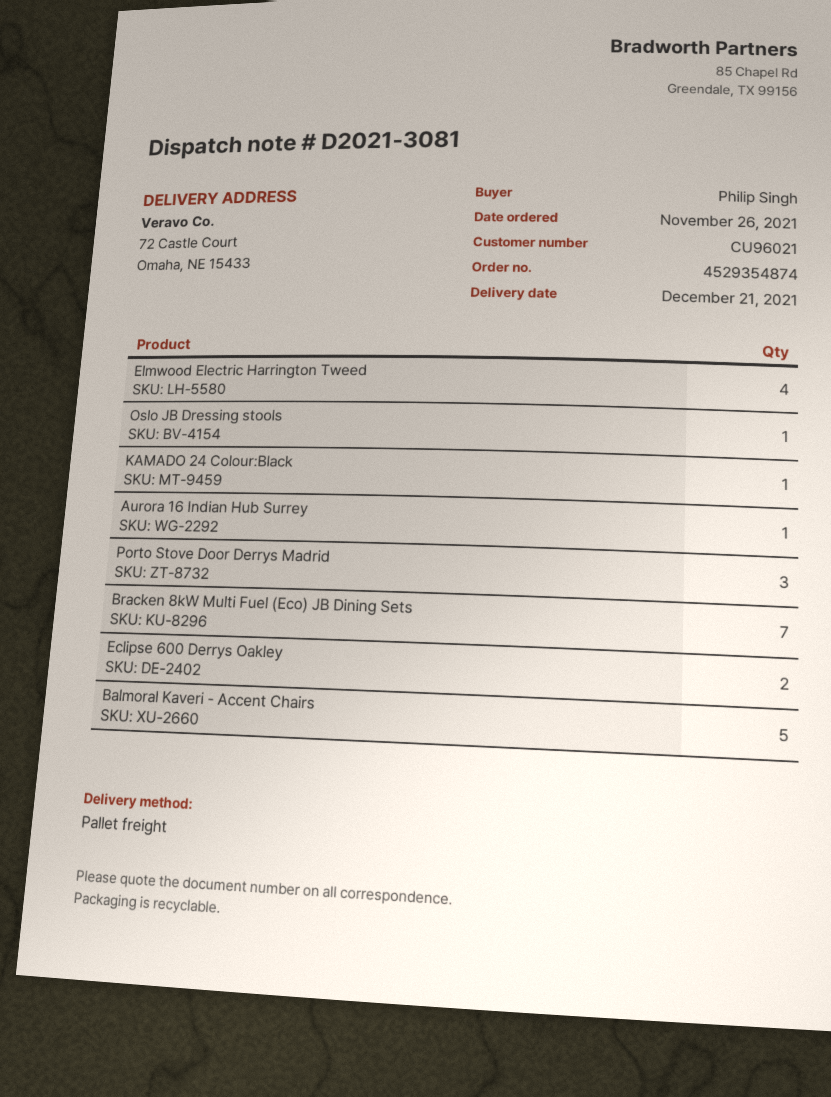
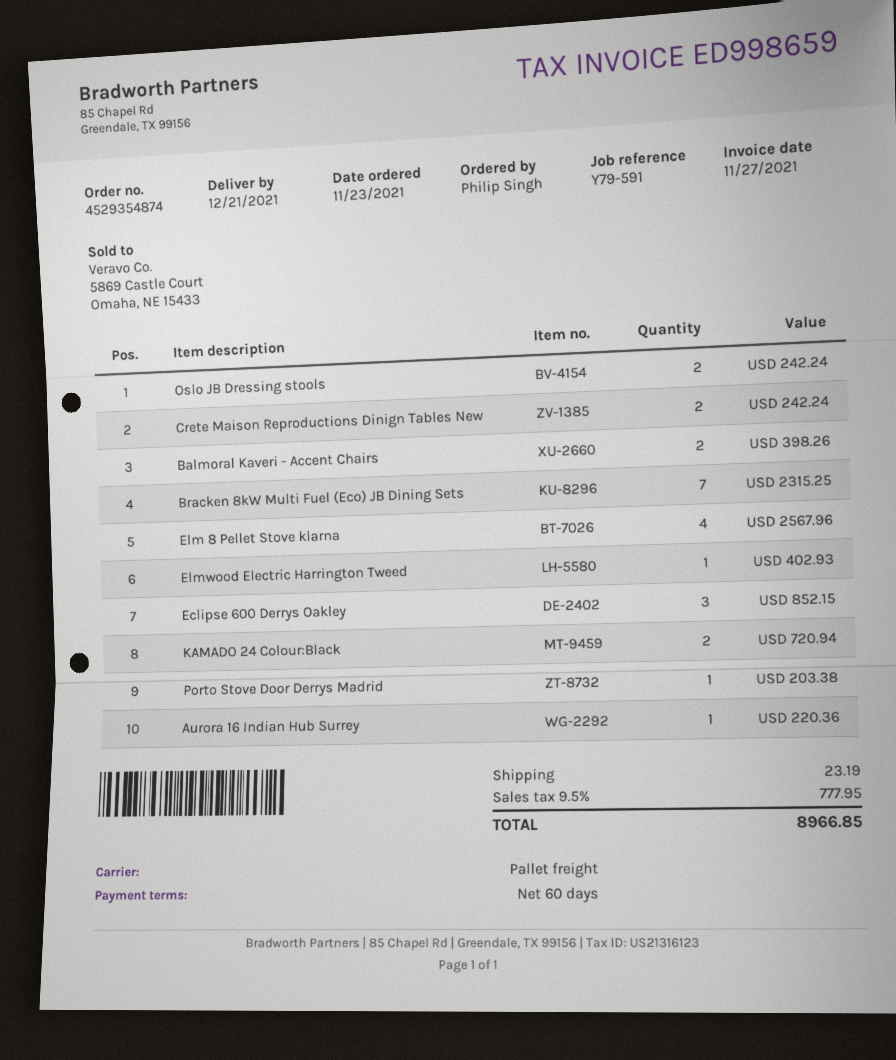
order date: 2021-11-26 -> 2021-11-23
Elmwood Electric Harrington Tweed: 4 -> 1
Oslo JB Dressing stools: 1 -> 2
KAMADO 24 Colour:Black: 1 -> 2
Porto Stove Door Derrys Madrid: 3 -> 1
Eclipse 600 Derrys Oakley: 2 -> 3
Balmoral Kaveri - Accent Chairs: 5 -> 2
Crete Maison Reproductions Dinign Tables New: none -> 2
Elm 8 Pellet Stove klarna: none -> 4

